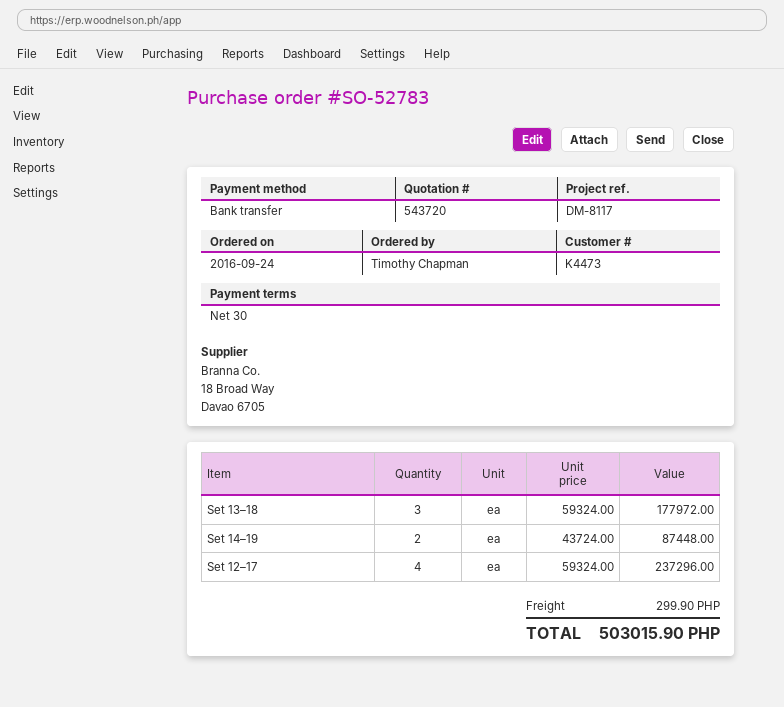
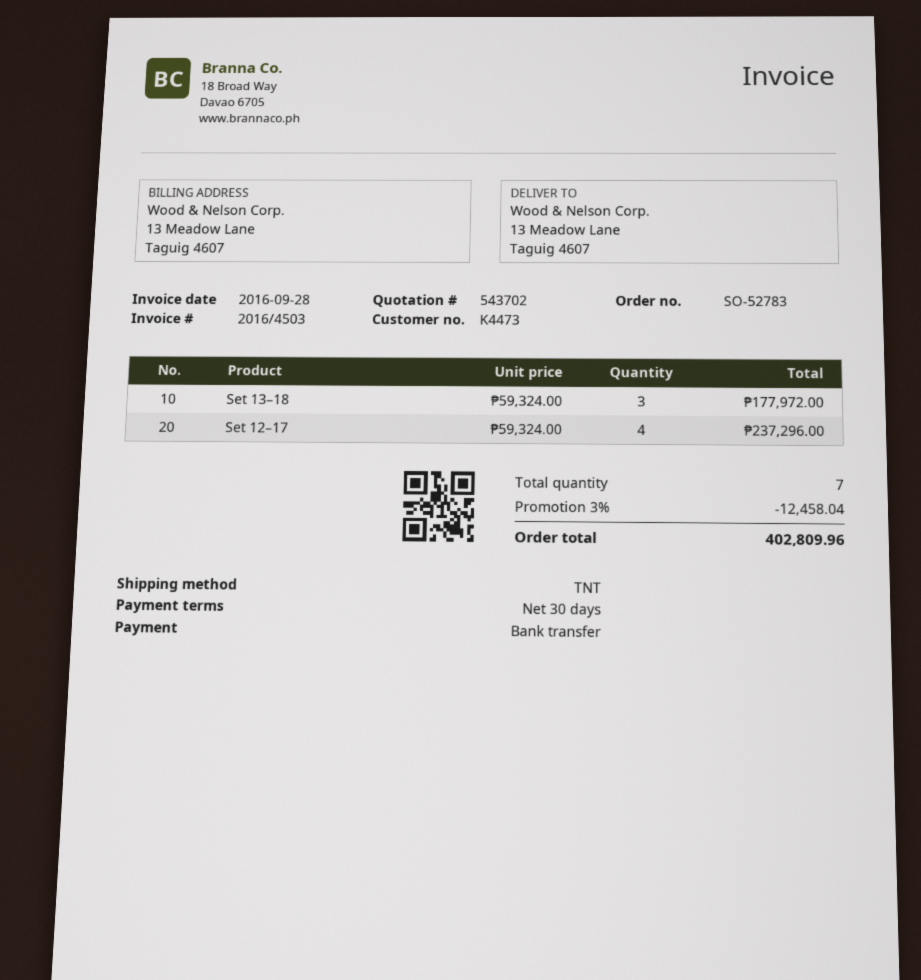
quote number: 543720 -> 543702
Set 14–19: 2 x 43724.00 = 87448.00 -> none
discount: none -> 3% = 12458.04
shipping: 299.90 -> none
total: 503015.90 -> 402809.96

